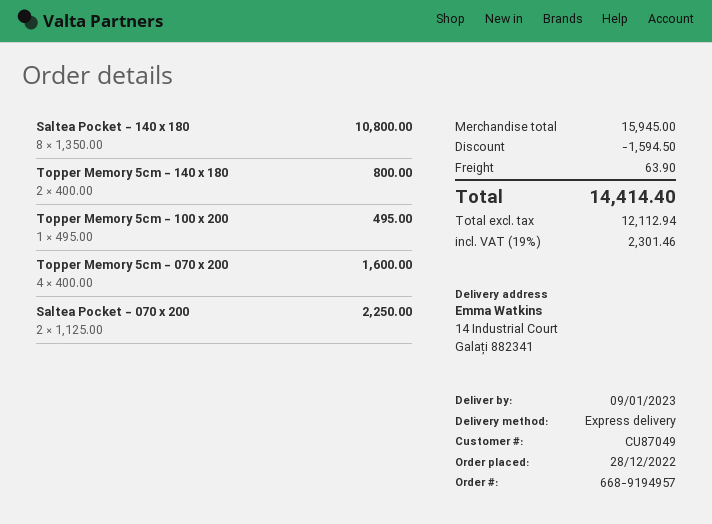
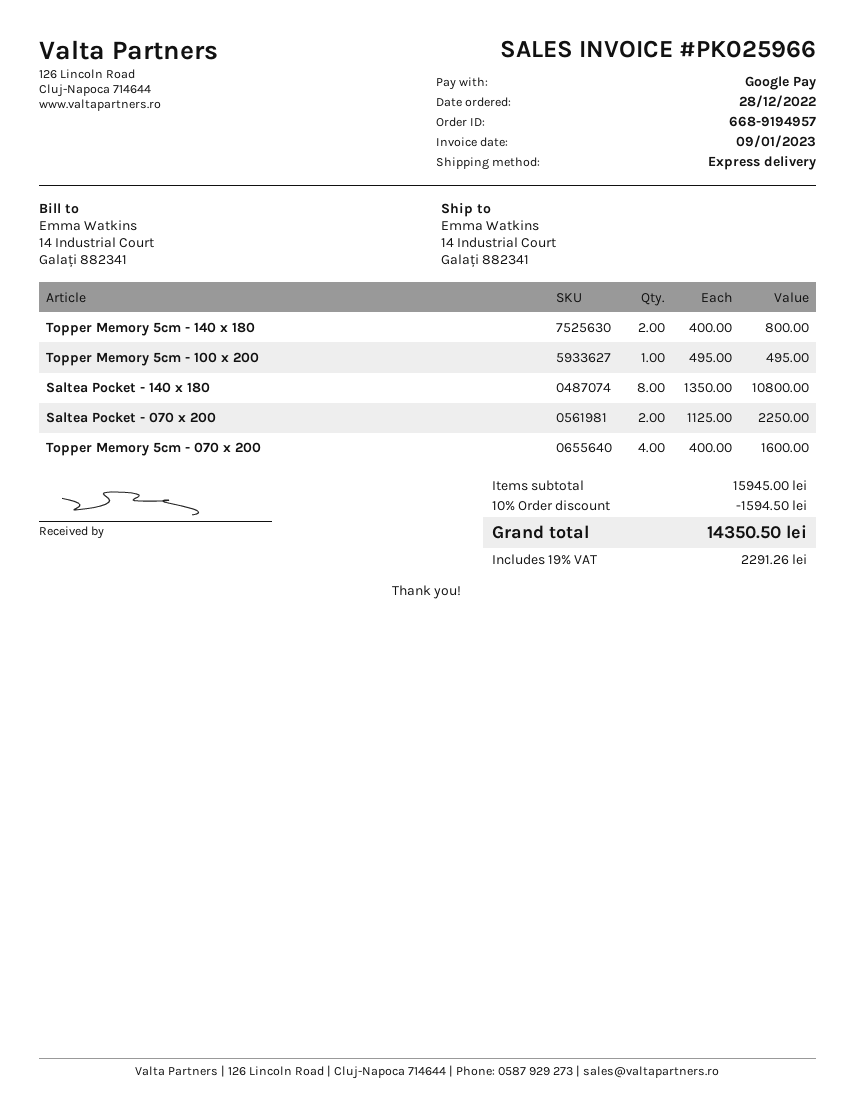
shipping: 63.90 -> none
tax: 19% = 2301.46 -> 19% = 2291.26
total: 14414.40 -> 14350.50

